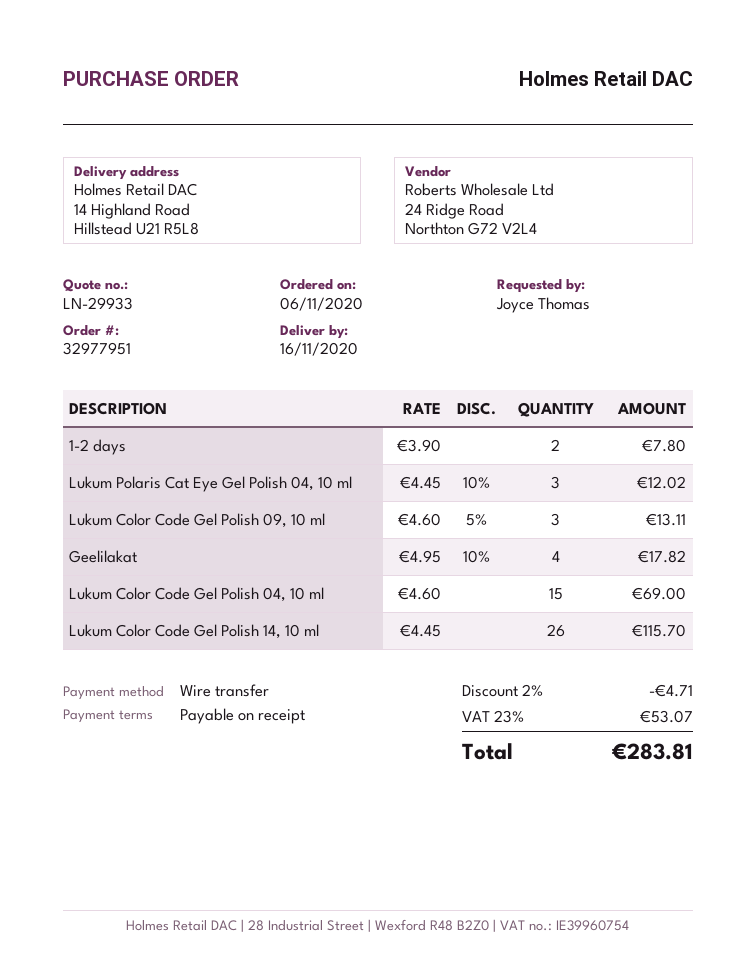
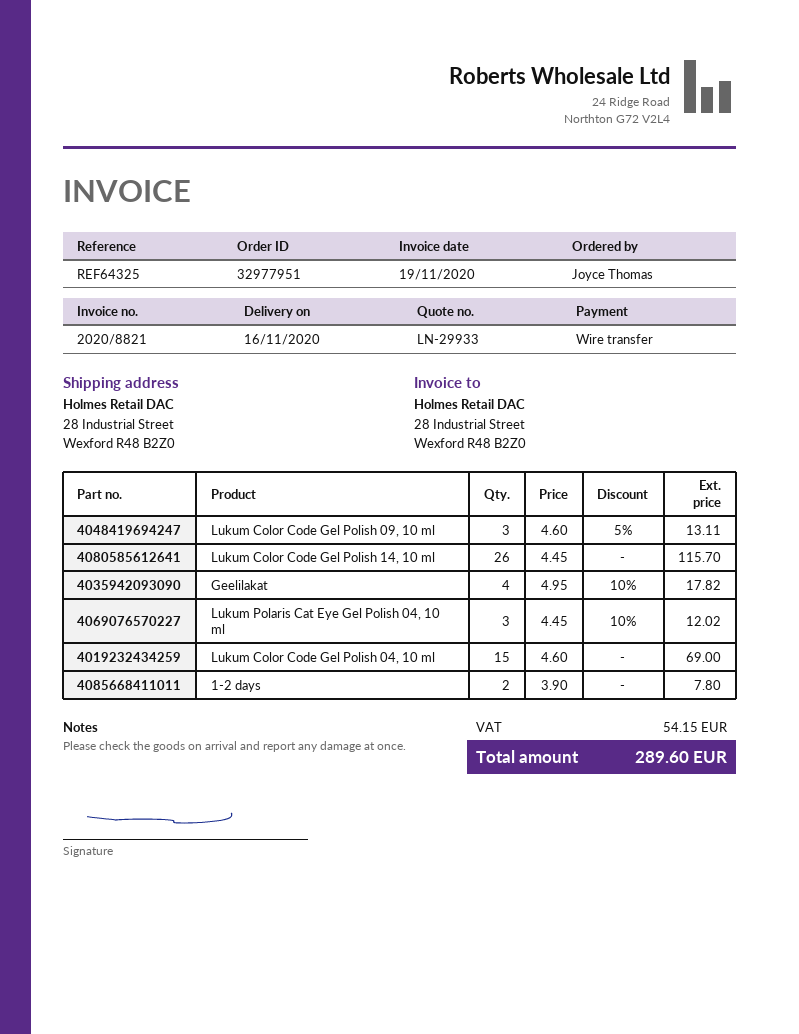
ship to: 14 Highland Road, Hillstead U21 R5L8 -> 28 Industrial Street, Wexford R48 B2Z0
discount: 2% = 4.71 -> none
tax: 53.07 -> 54.15
total: 283.81 -> 289.60

